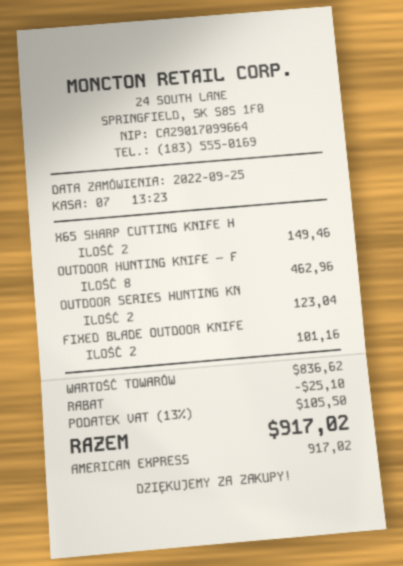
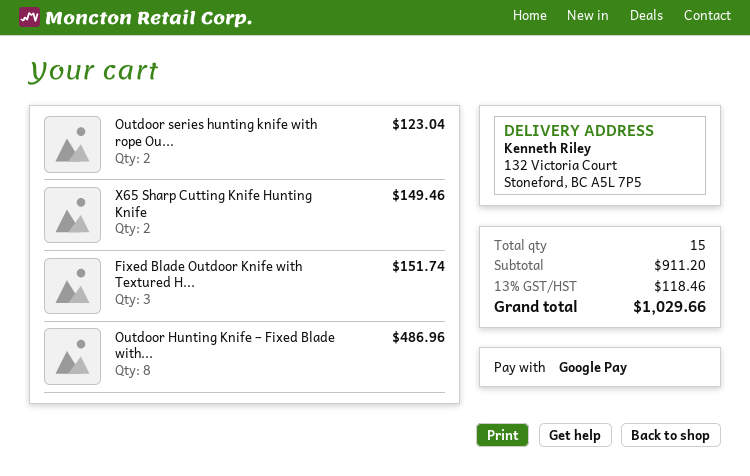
payment method: American Express -> Google Pay
OUTDOOR HUNTING KNIFE – F: 8 for 462.96 -> 8 for 486.96
FIXED BLADE OUTDOOR KNIFE: 2 for 101.16 -> 3 for 151.74
subtotal: 836.62 -> 911.20
discount: 25.10 -> none
tax: 13% = 105.50 -> 13% = 118.46
total: 917.02 -> 1029.66

